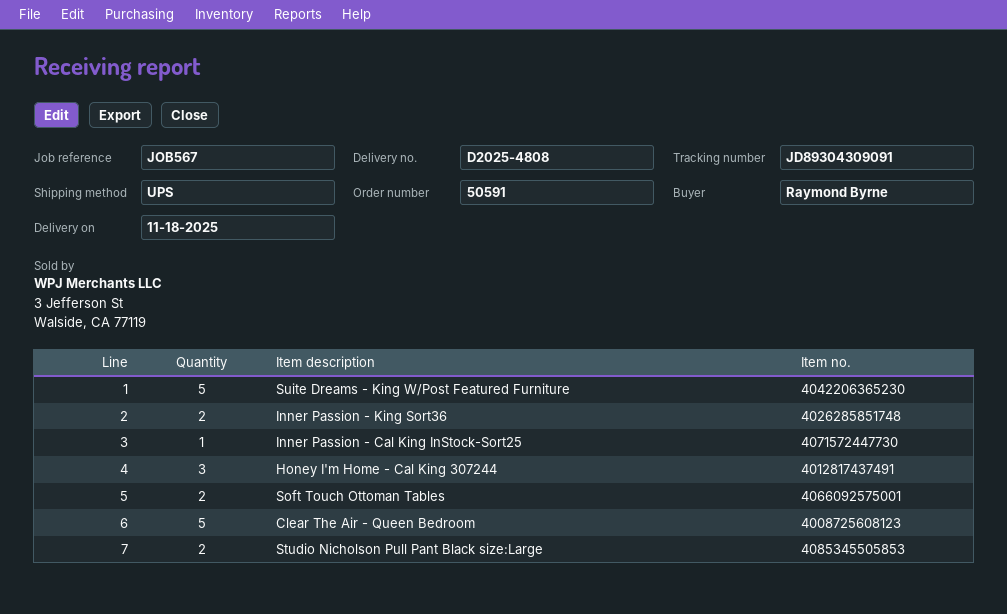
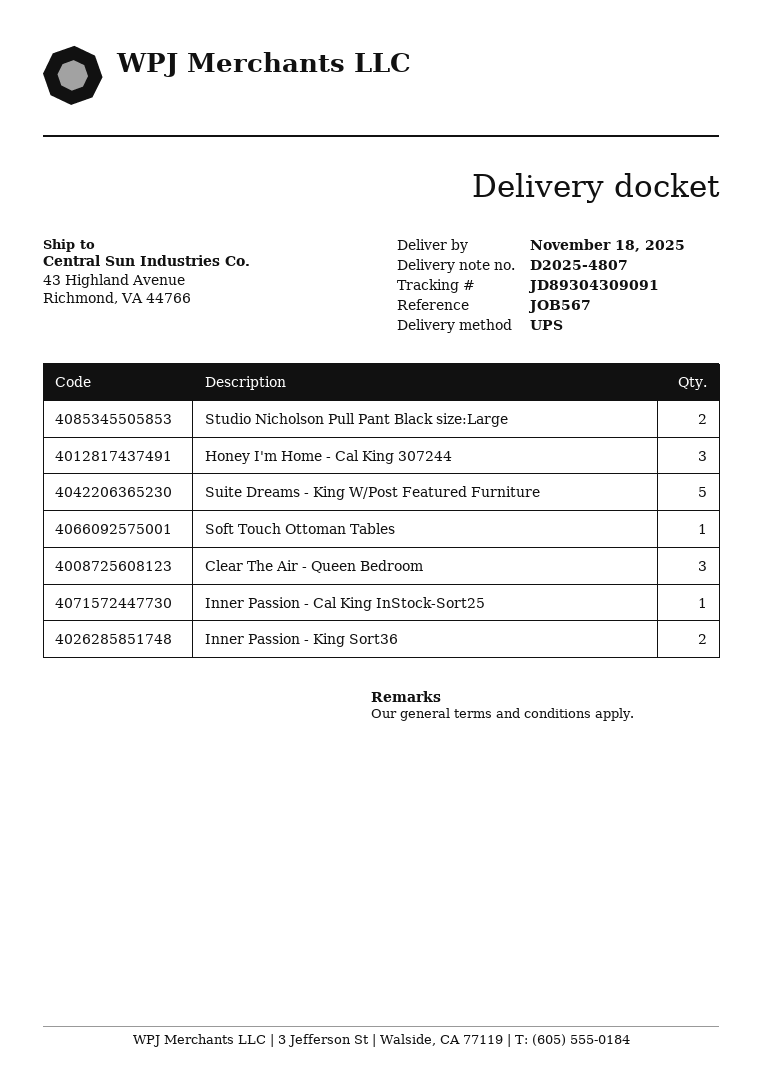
delivery note number: D2025-4808 -> D2025-4807
Soft Touch Ottoman Tables: 2 -> 1
Clear The Air - Queen Bedroom: 5 -> 3

